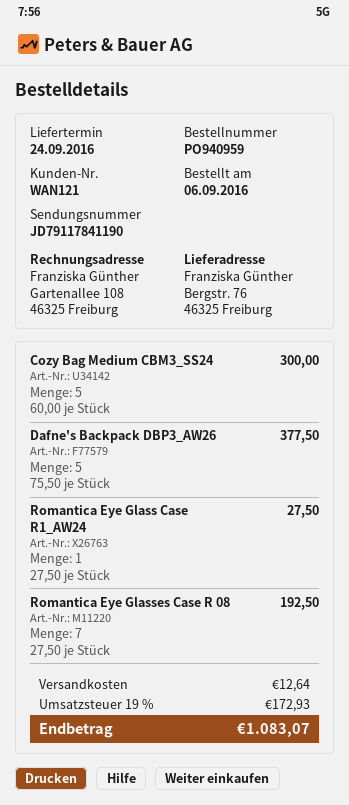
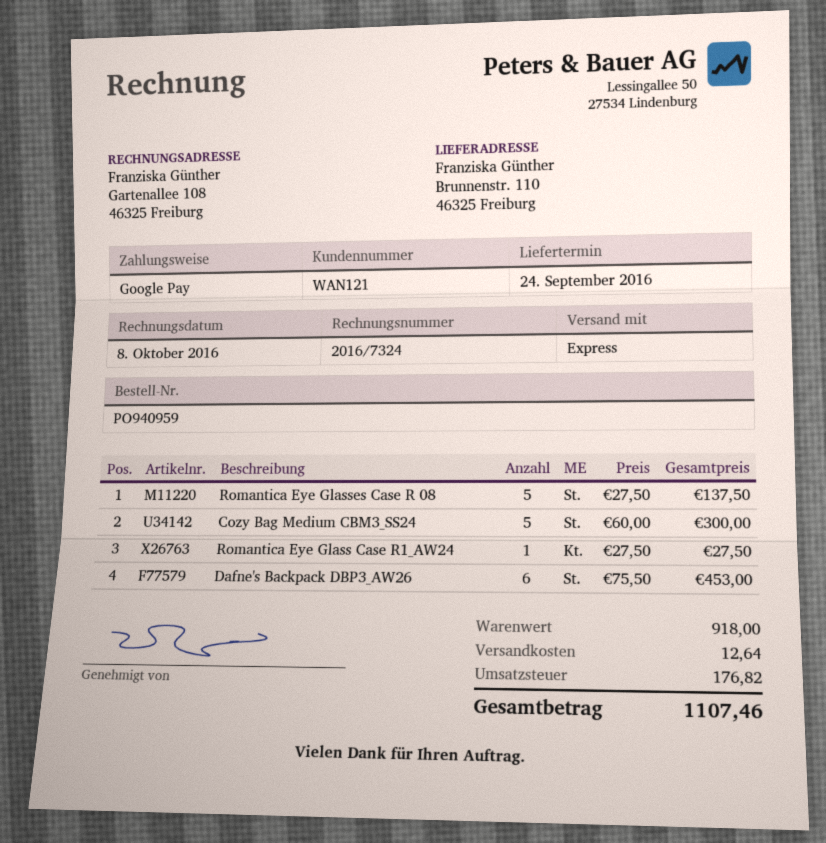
ship to: Bergstr. 76, 46325 Freiburg -> Brunnenstr. 110, 46325 Freiburg
Dafne's Backpack DBP3_AW26: 5 x 75.50 = 377.50 -> 6 x 75.50 = 453.00
Romantica Eye Glasses Case R 08: 7 x 27.50 = 192.50 -> 5 x 27.50 = 137.50
tax: 172.93 -> 176.82
total: 1083.07 -> 1107.46

